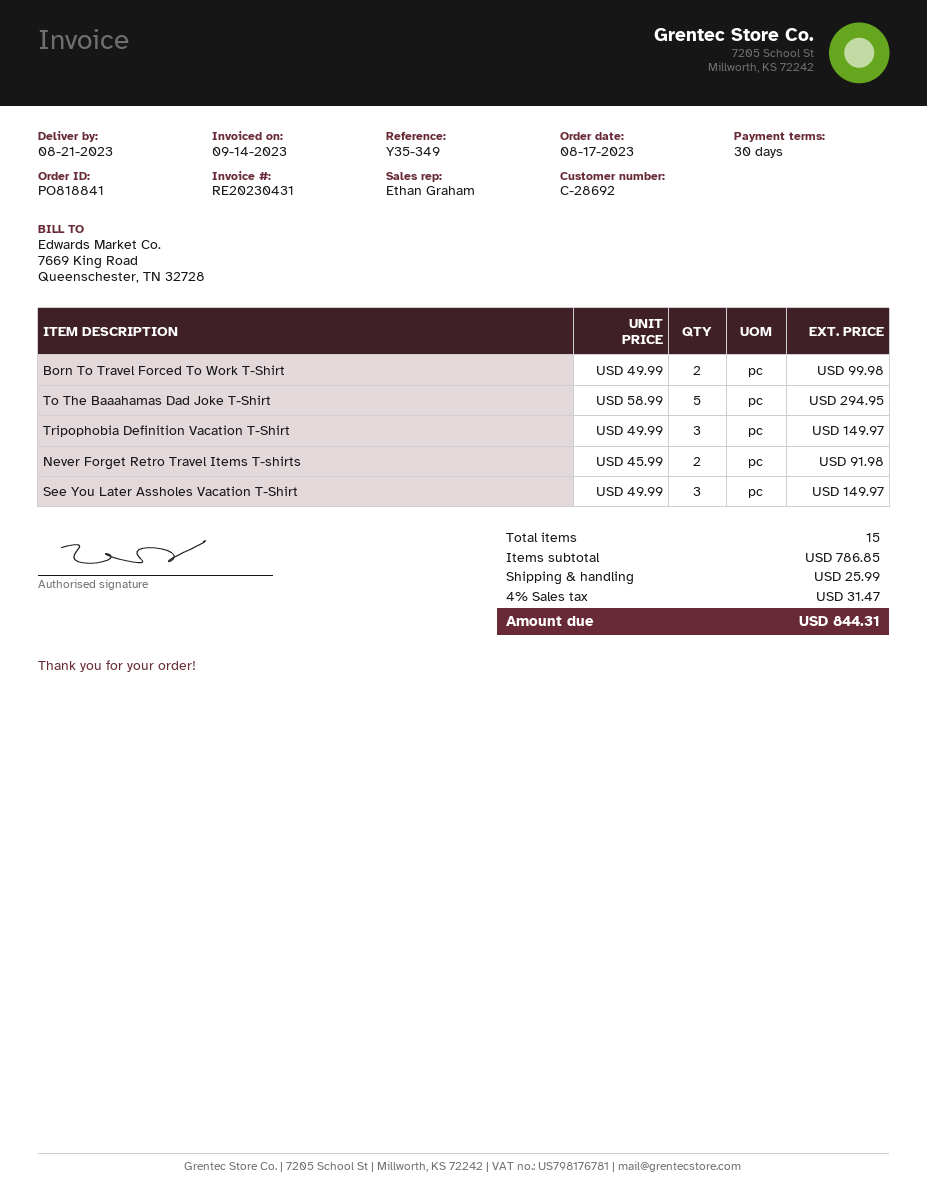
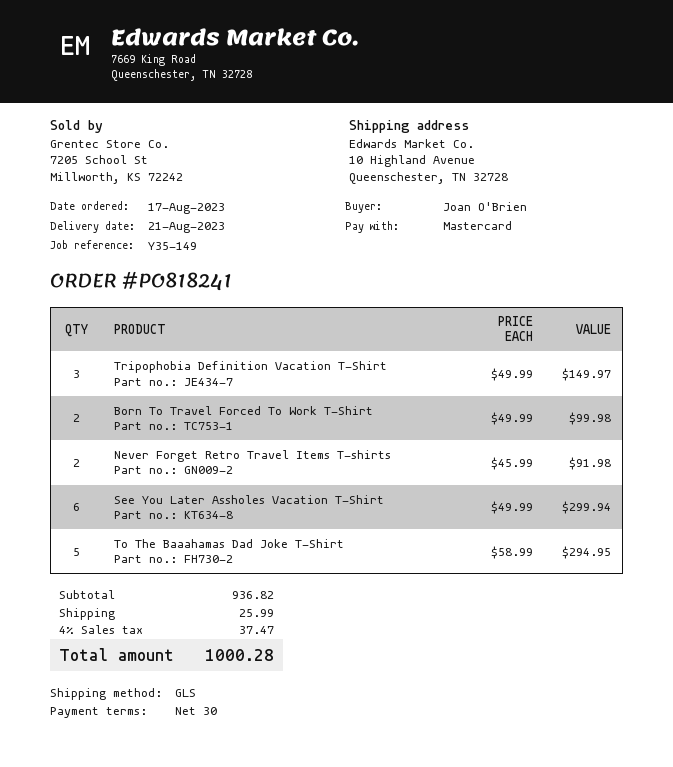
order number: PO818841 -> PO818241
reference: Y35-349 -> Y35-149
See You Later Assholes Vacation T-Shirt: 3 x 49.99 = 149.97 -> 6 x 49.99 = 299.94
subtotal: 786.85 -> 936.82
tax: 4% = 31.47 -> 4% = 37.47
total: 844.31 -> 1000.28

